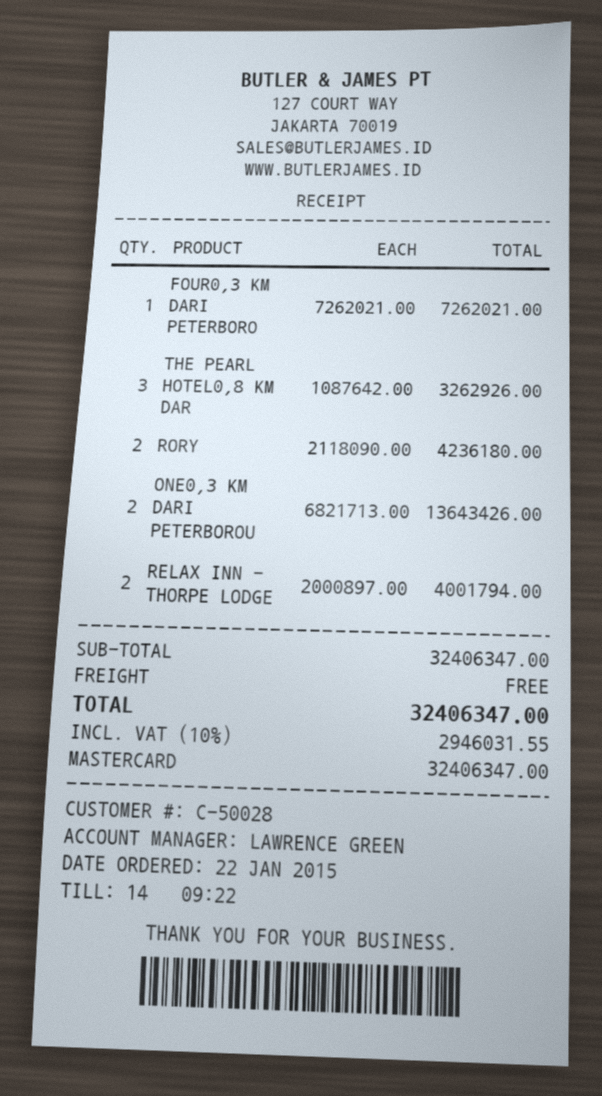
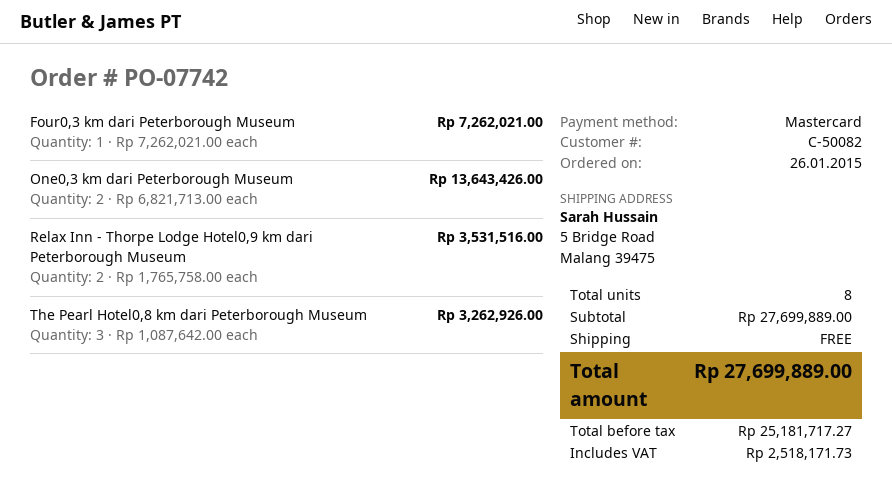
order date: 2015-01-22 -> 2015-01-26
customer number: C-50028 -> C-50082
RORY: 2 x 2118090.00 = 4236180.00 -> none
RELAX INN - THORPE LODGE: 2 x 2000897.00 = 4001794.00 -> 2 x 1765758.00 = 3531516.00
subtotal: 32406347.00 -> 27699889.00
tax: 2946031.55 -> 2518171.73
total: 32406347.00 -> 27699889.00

